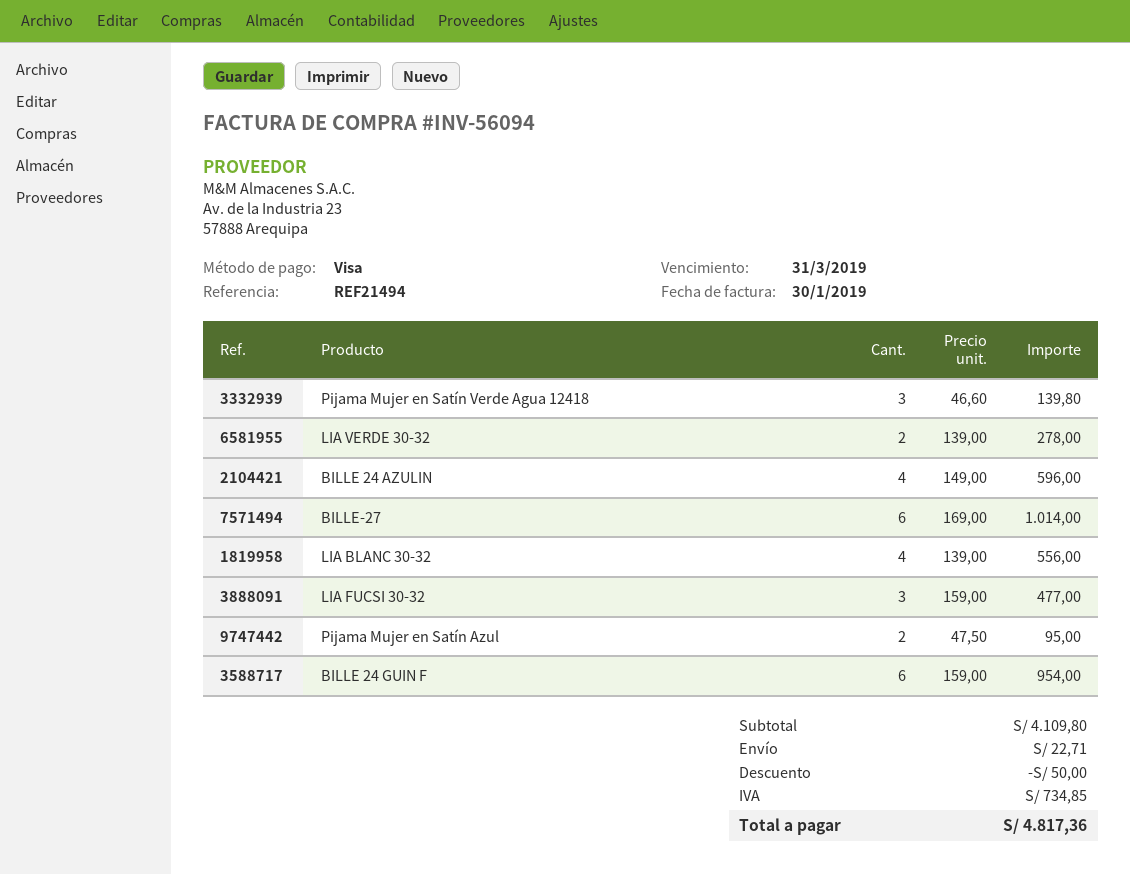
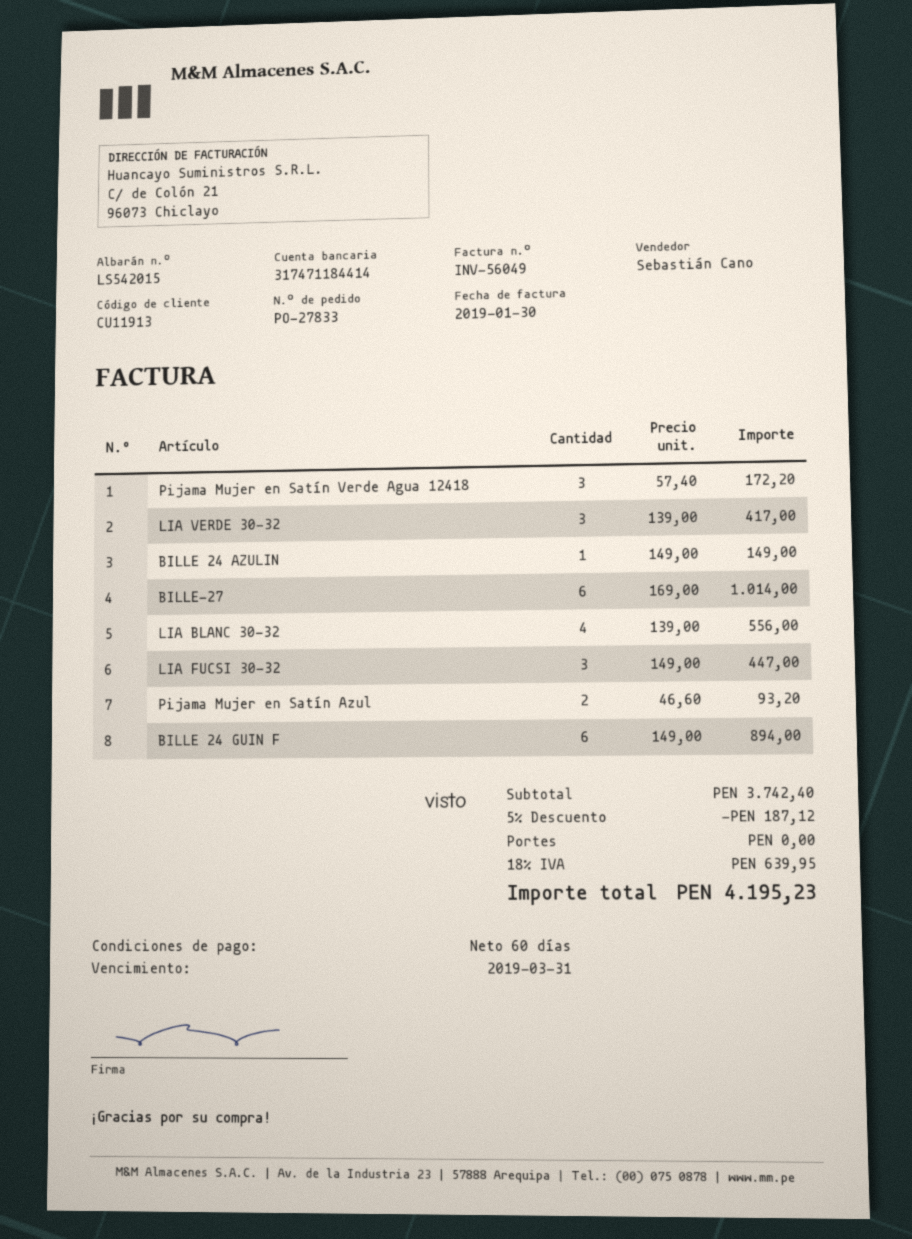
invoice number: INV-56094 -> INV-56049
Pijama Mujer en Satín Verde Agua 12418: 3 x 46.60 = 139.80 -> 3 x 57.40 = 172.20
LIA VERDE 30-32: 2 x 139.00 = 278.00 -> 3 x 139.00 = 417.00
BILLE 24 AZULIN: 4 x 149.00 = 596.00 -> 1 x 149.00 = 149.00
LIA FUCSI 30-32: 3 x 159.00 = 477.00 -> 3 x 149.00 = 447.00
Pijama Mujer en Satín Azul: 2 x 47.50 = 95.00 -> 2 x 46.60 = 93.20
BILLE 24 GUIN F: 6 x 159.00 = 954.00 -> 6 x 149.00 = 894.00
subtotal: 4109.80 -> 3742.40
discount: 50.00 -> 187.12
shipping: 22.71 -> 0.00
tax: 734.85 -> 639.95
total: 4817.36 -> 4195.23

